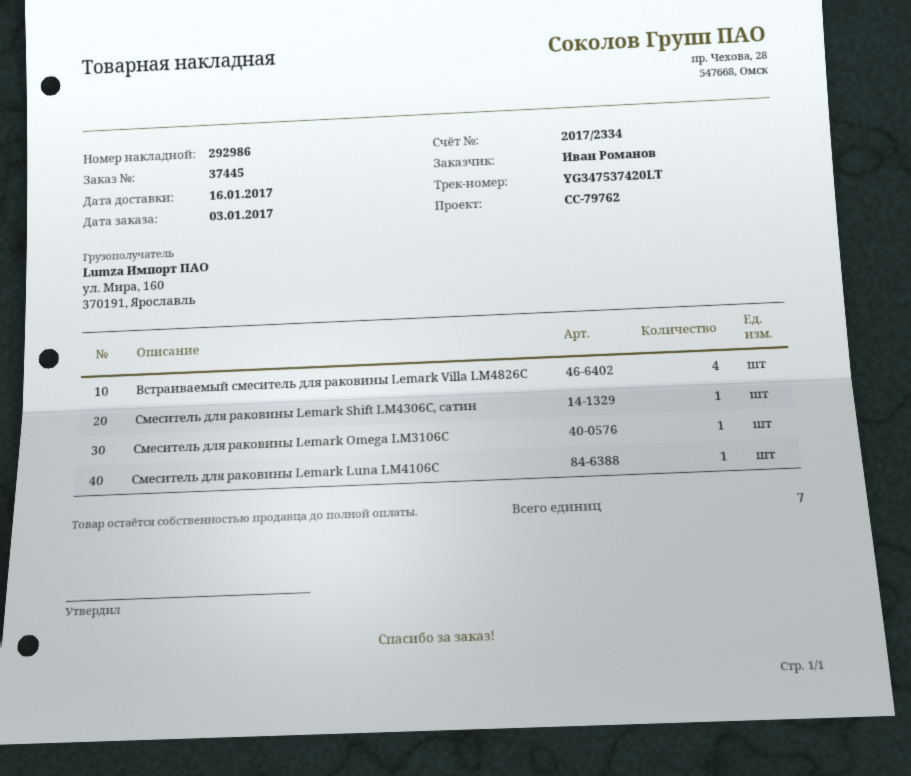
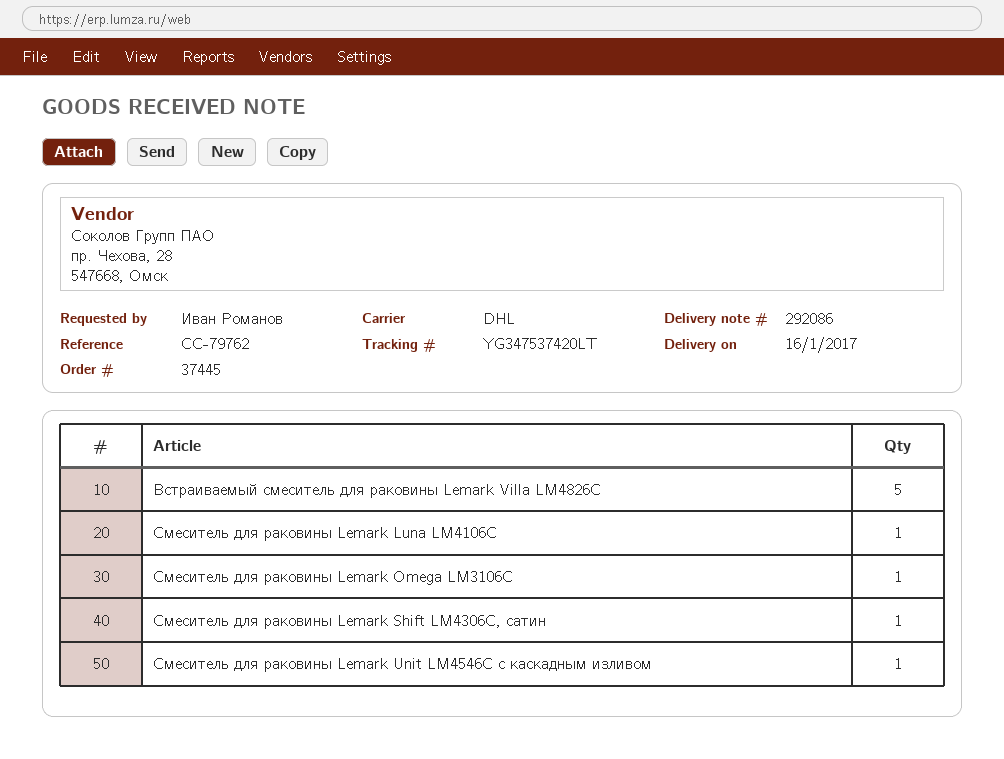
delivery note number: 292986 -> 292086
Встраиваемый смеситель для раковины Lemark Villa LM4826C: 4 -> 5
Смеситель для раковины Lemark Unit LM4546C с каскадным изливом: none -> 1

